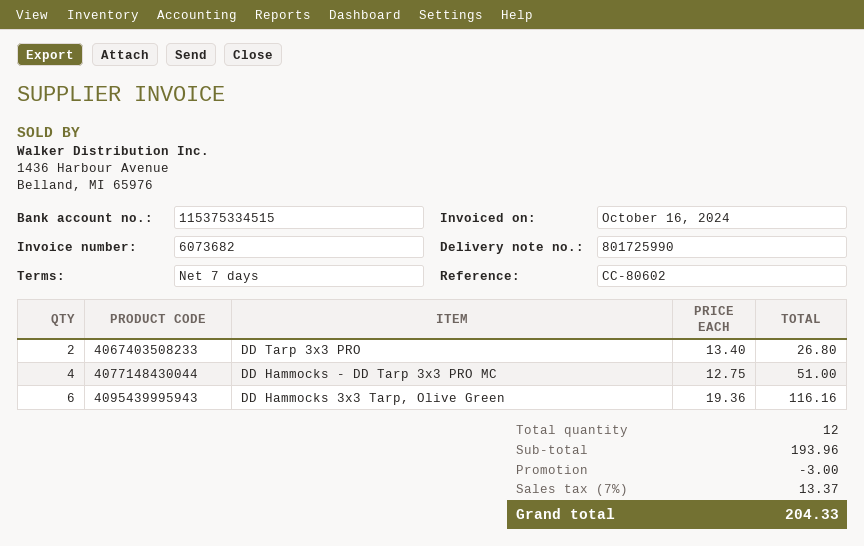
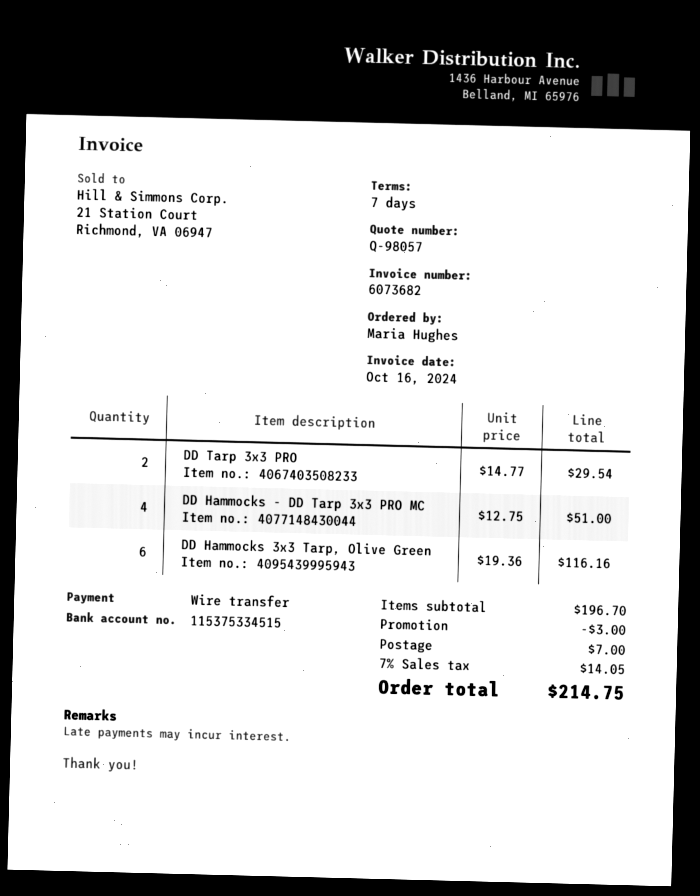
DD Tarp 3x3 PRO: 2 x 13.40 = 26.80 -> 2 x 14.77 = 29.54
subtotal: 193.96 -> 196.70
shipping: none -> 7.00
tax: 7% = 13.37 -> 7% = 14.05
total: 204.33 -> 214.75

